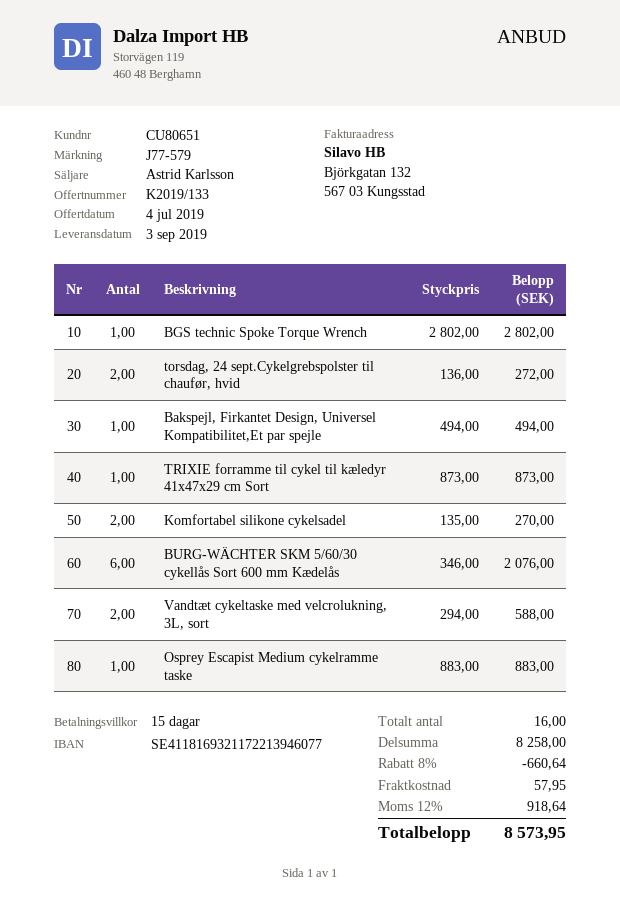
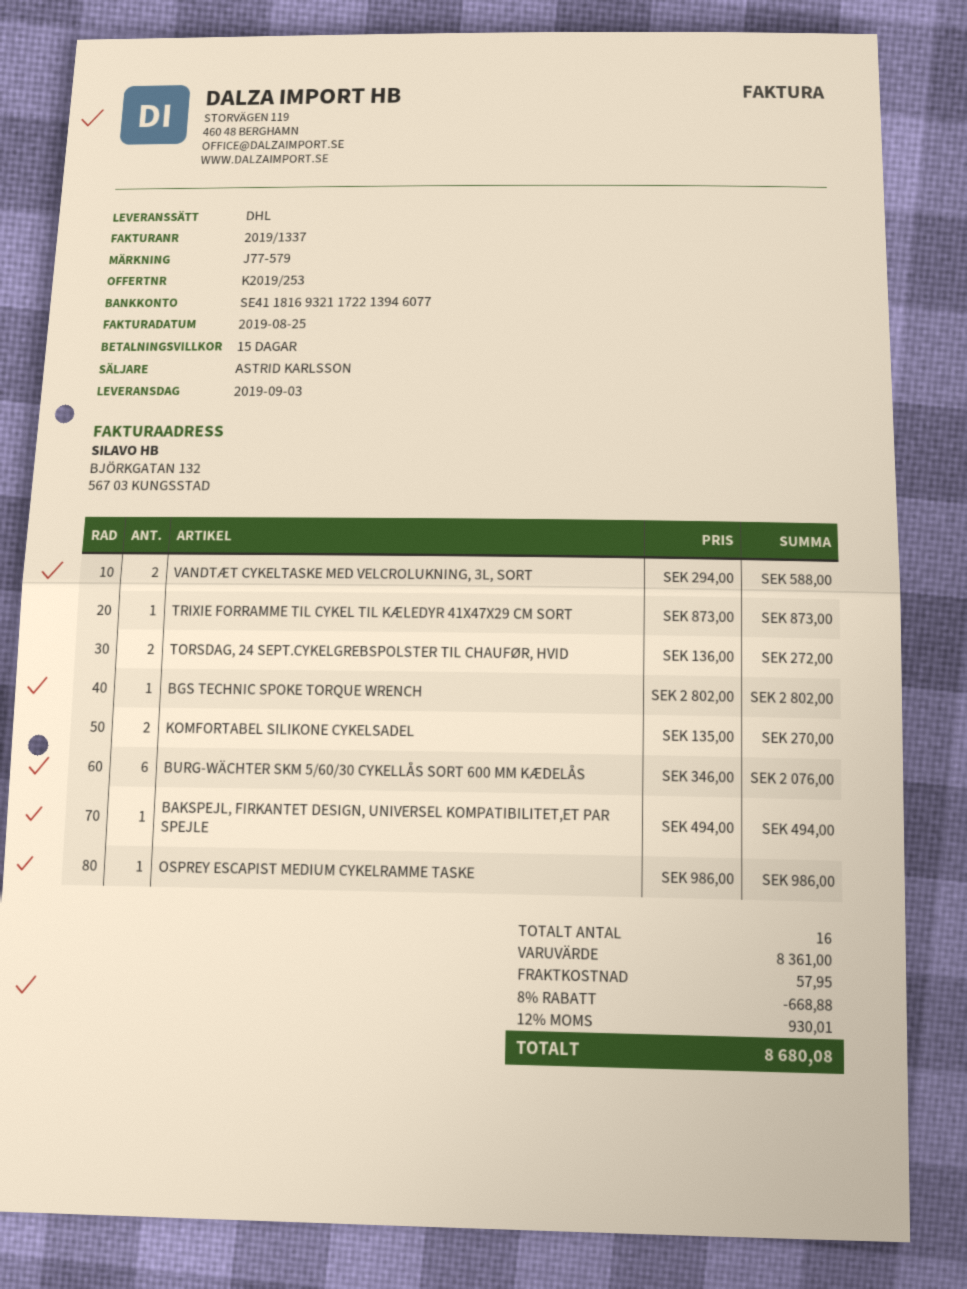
quote number: K2019/133 -> K2019/253
Osprey Escapist Medium cykelramme taske: 1 x 883.00 = 883.00 -> 1 x 986.00 = 986.00
subtotal: 8258.00 -> 8361.00
discount: 8% = 660.64 -> 8% = 668.88
tax: 12% = 918.64 -> 12% = 930.01
total: 8573.95 -> 8680.08

